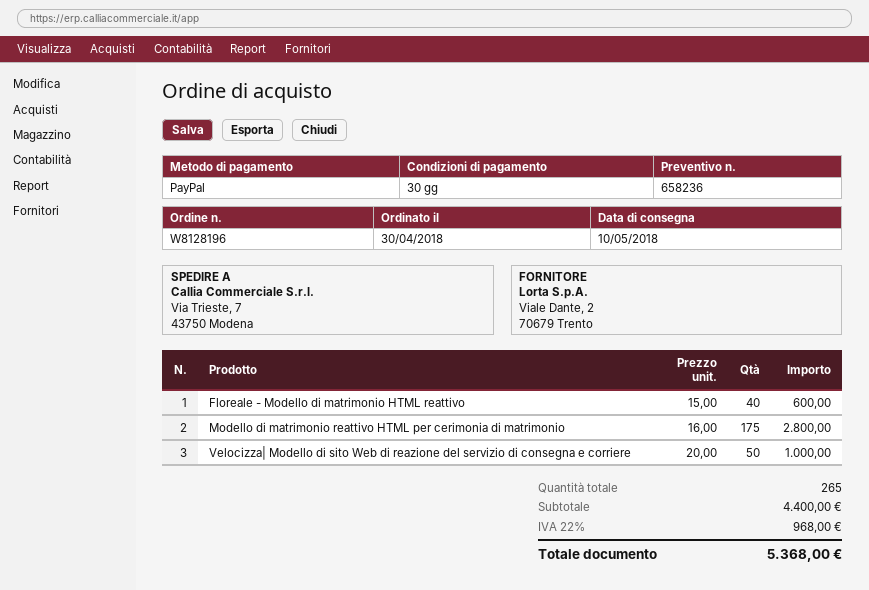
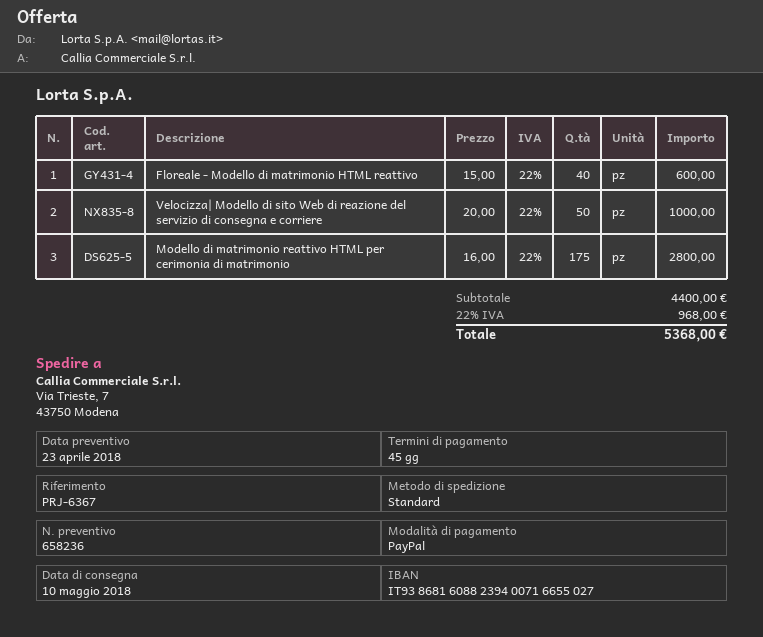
payment terms: 30 days -> 45 days

